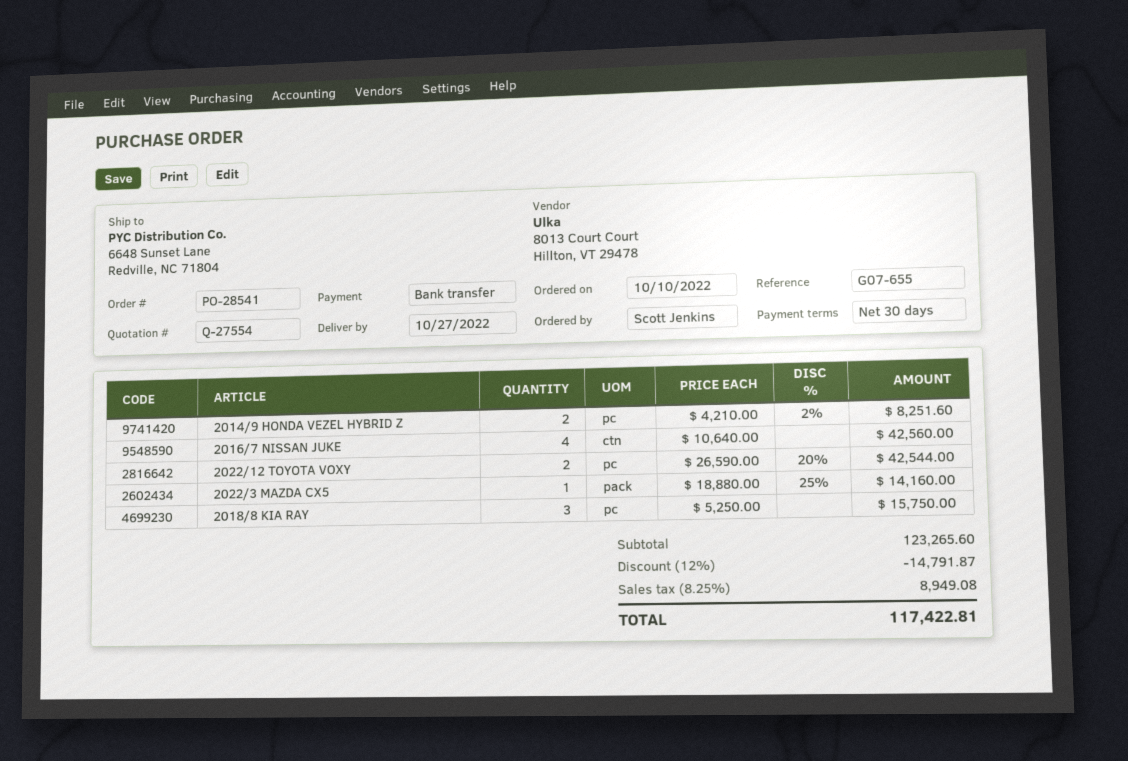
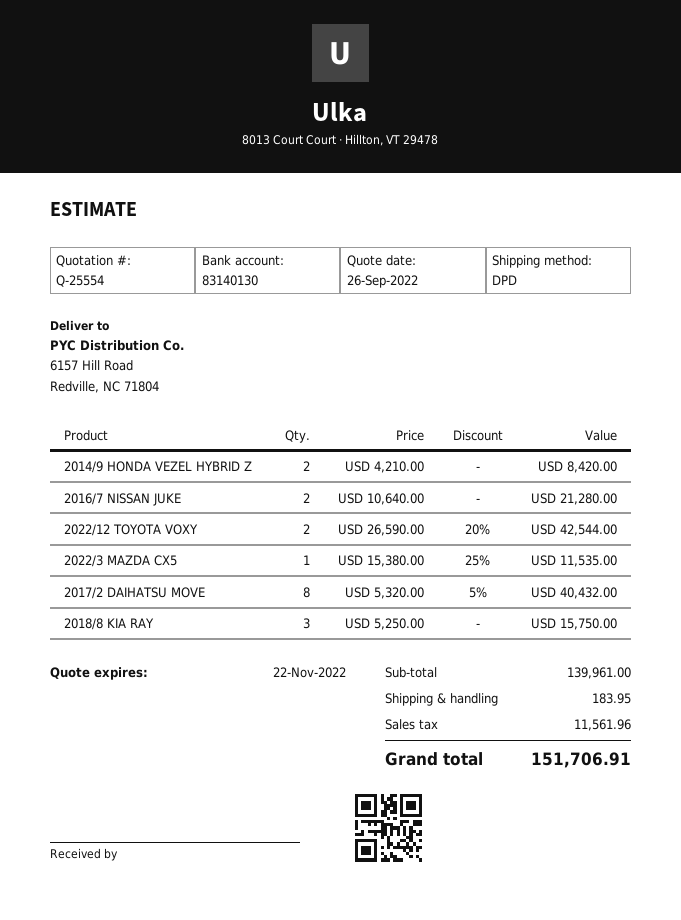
quote number: Q-27554 -> Q-25554
ship to: 6648 Sunset Lane, Redville, NC 71804 -> 6157 Hill Road, Redville, NC 71804
2014/9 HONDA VEZEL HYBRID Z: 2 x 4210.00 - 2% = 8251.60 -> 2 x 4210.00 = 8420.00
2016/7 NISSAN JUKE: 4 x 10640.00 = 42560.00 -> 2 x 10640.00 = 21280.00
2022/3 MAZDA CX5: 1 x 18880.00 - 25% = 14160.00 -> 1 x 15380.00 - 25% = 11535.00
2017/2 DAIHATSU MOVE: none -> 8 x 5320.00 - 5% = 40432.00
subtotal: 123265.60 -> 139961.00
discount: 12% = 14791.87 -> none
shipping: none -> 183.95
tax: 8949.08 -> 11561.96
total: 117422.81 -> 151706.91

